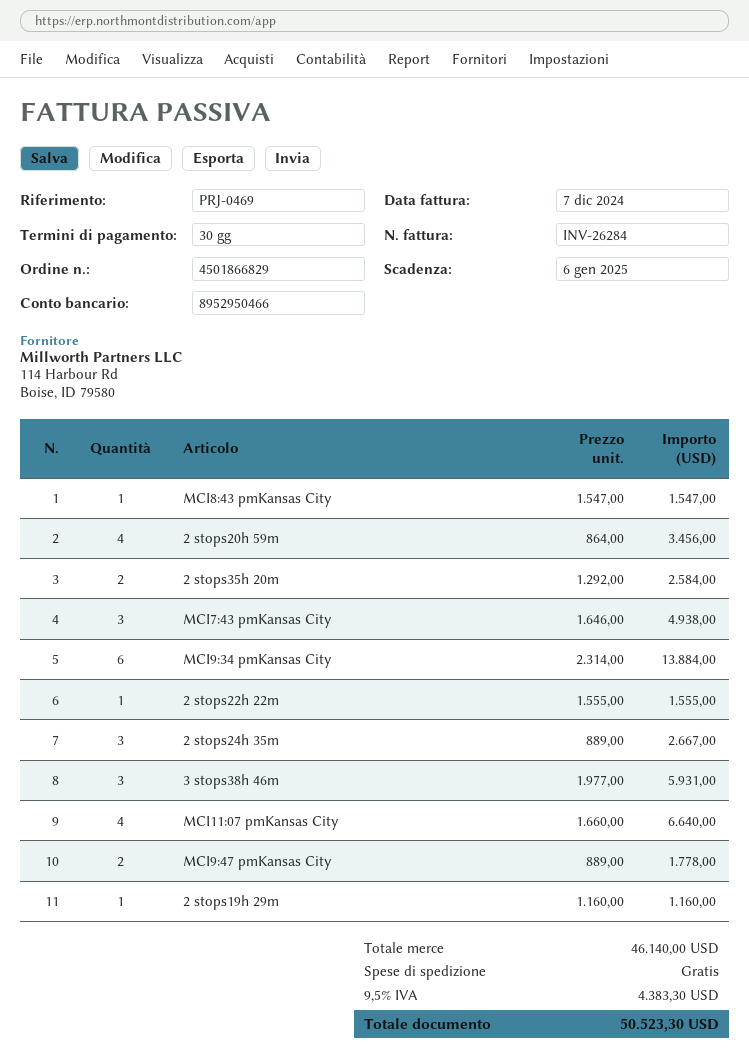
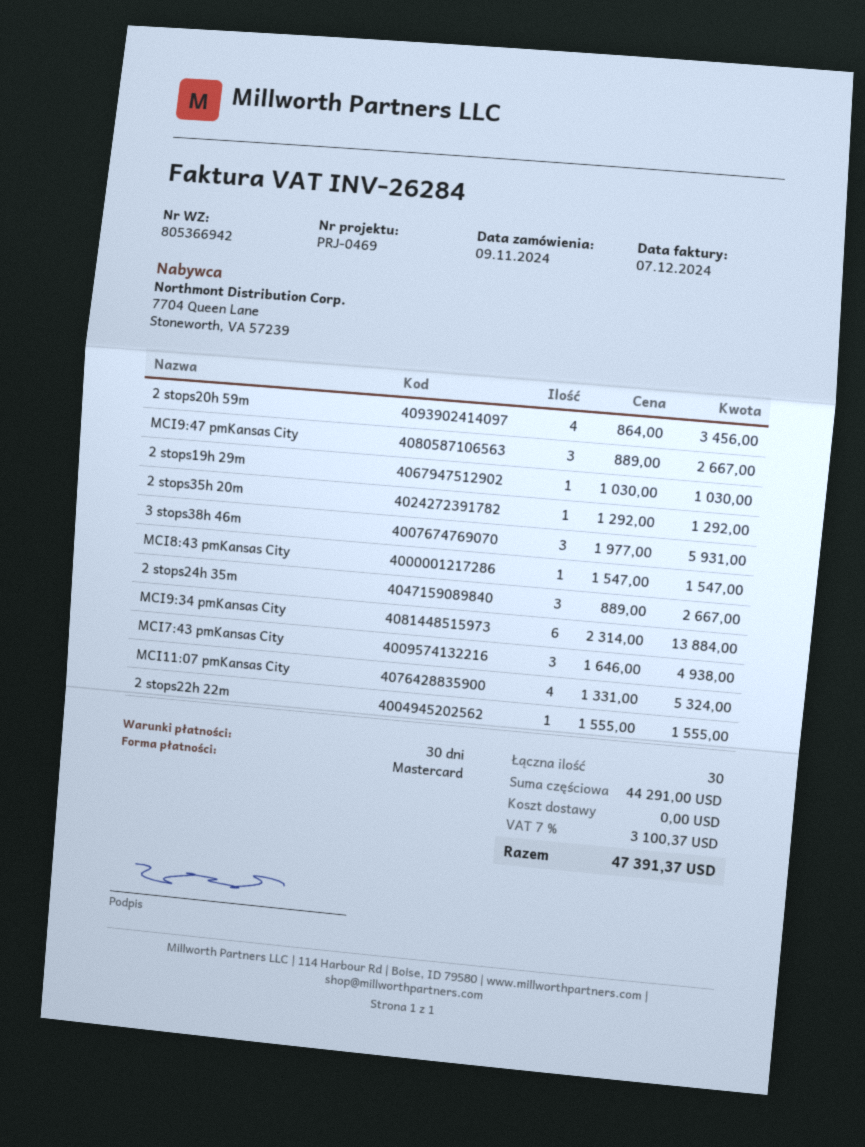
2 stops35h 20m: 2 x 1292.00 = 2584.00 -> 1 x 1292.00 = 1292.00
MCI11:07 pmKansas City: 4 x 1660.00 = 6640.00 -> 4 x 1331.00 = 5324.00
MCI9:47 pmKansas City: 2 x 889.00 = 1778.00 -> 3 x 889.00 = 2667.00
2 stops19h 29m: 1 x 1160.00 = 1160.00 -> 1 x 1030.00 = 1030.00
subtotal: 46140.00 -> 44291.00
tax: 9.5% = 4383.30 -> 7% = 3100.37
total: 50523.30 -> 47391.37

